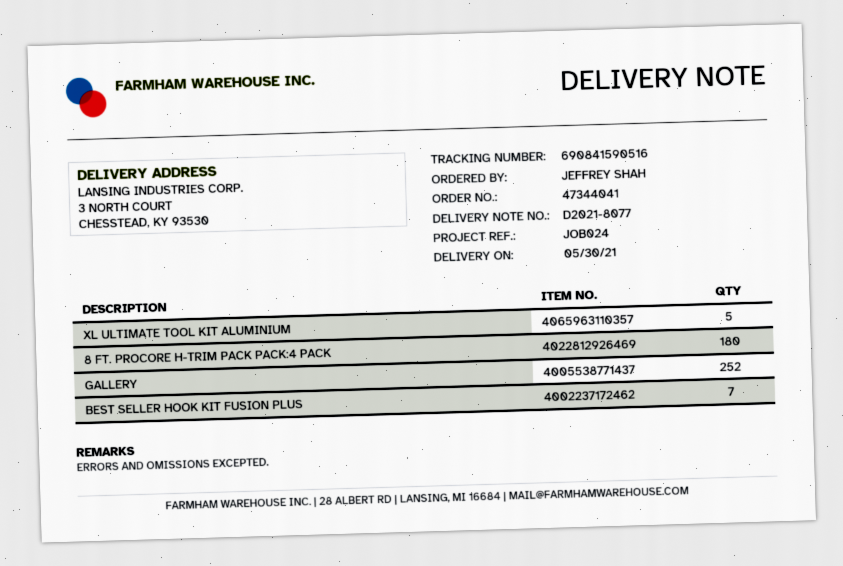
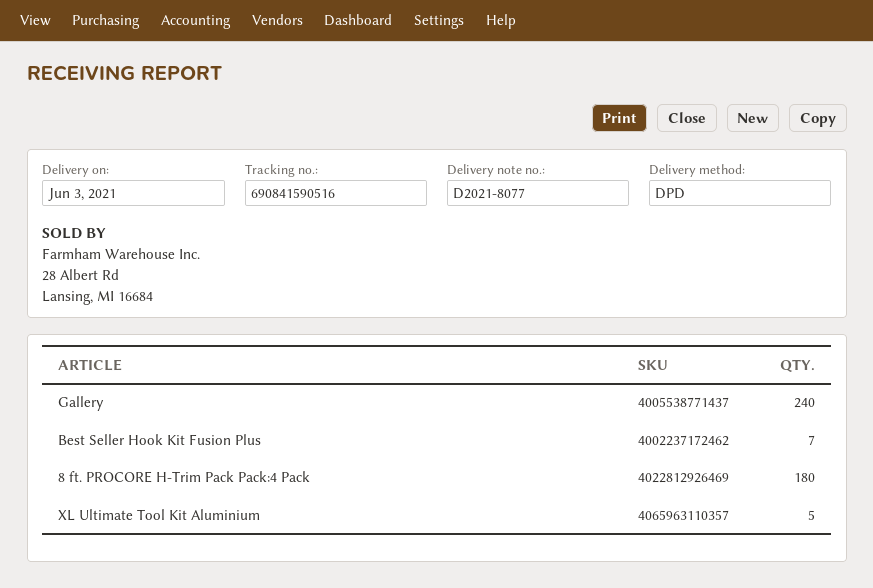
delivery date: 2021-05-30 -> 2021-06-03
GALLERY: 252 -> 240

